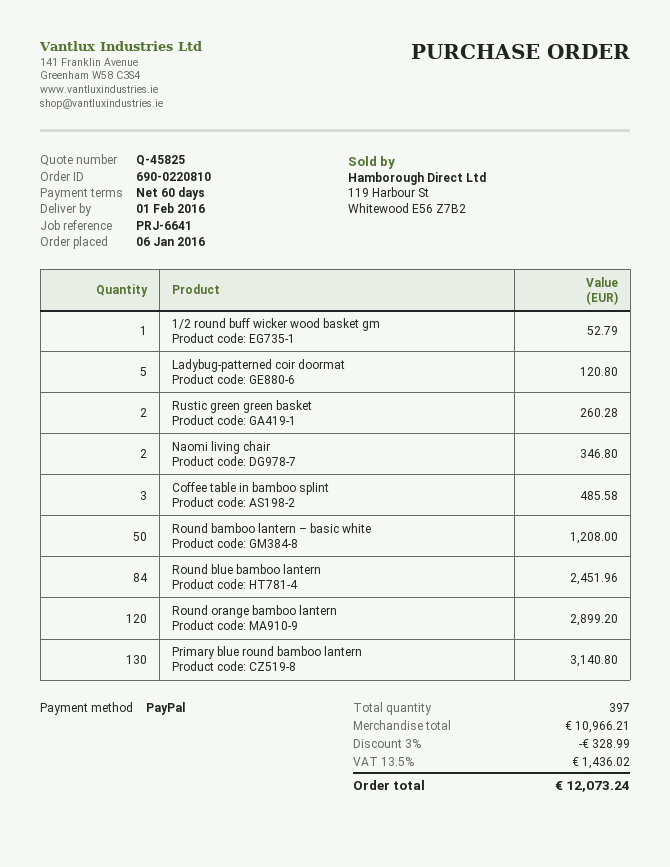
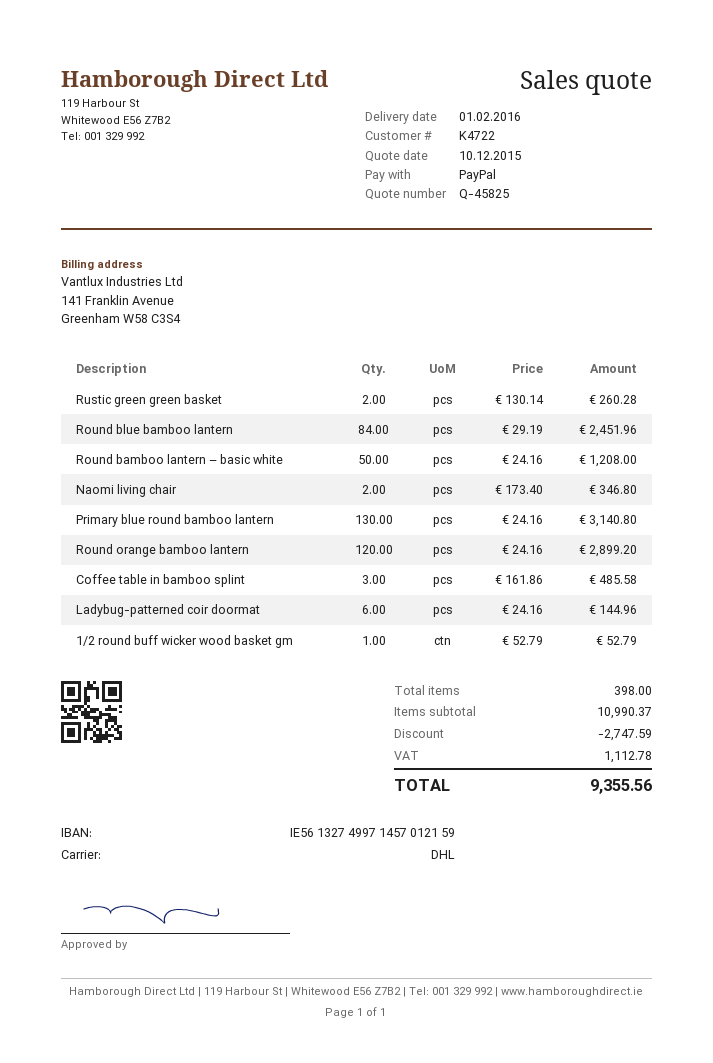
Ladybug-patterned coir doormat: 5 for 120.80 -> 6 for 144.96
total quantity: 397 -> 398
subtotal: 10966.21 -> 10990.37
discount: 328.99 -> 2747.59
tax: 1436.02 -> 1112.78
total: 12073.24 -> 9355.56

